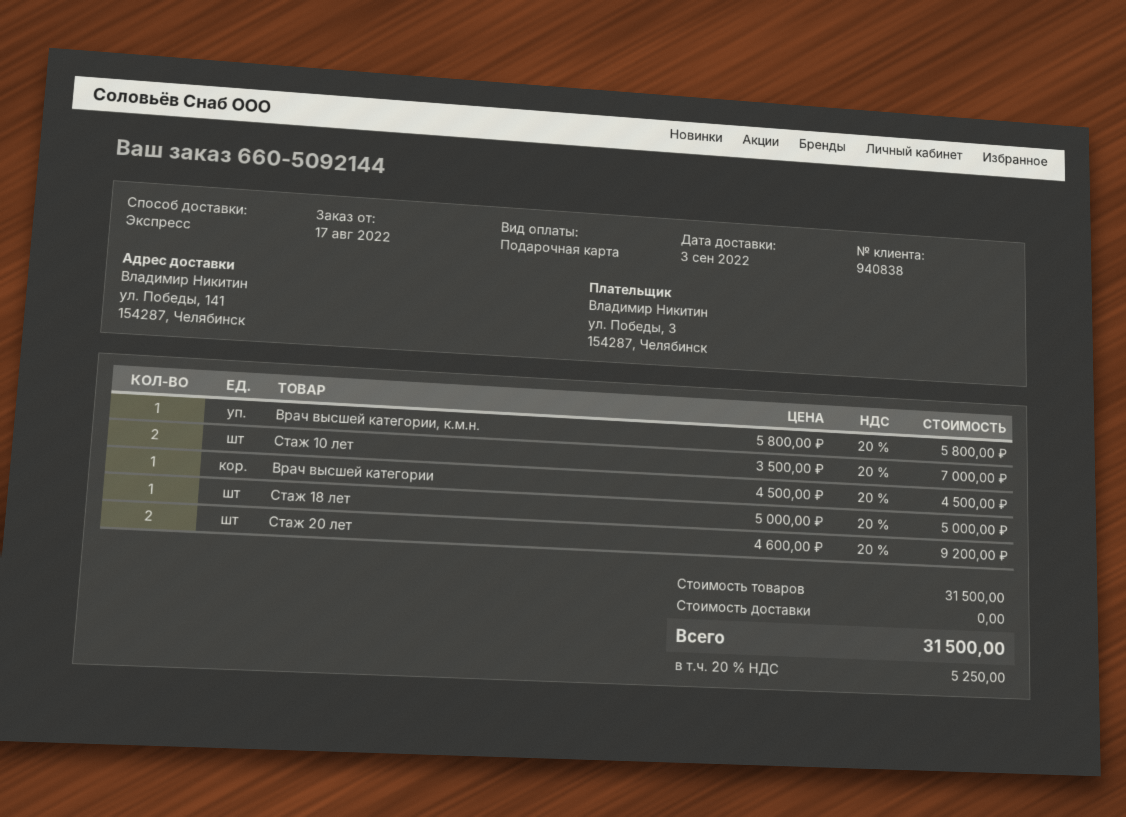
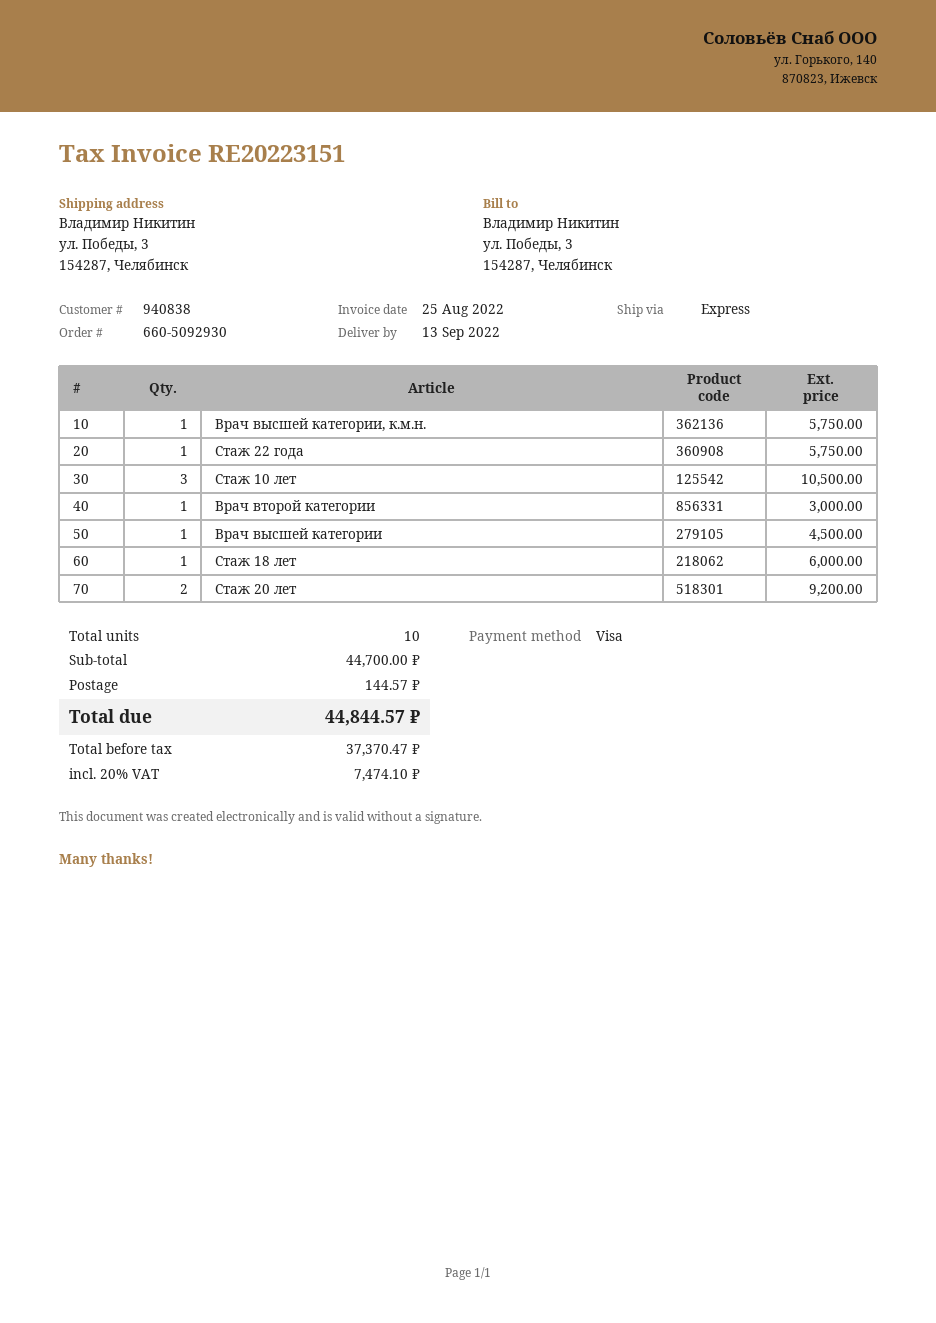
order number: 660-5092144 -> 660-5092930
delivery date: 2022-09-03 -> 2022-09-13
payment method: gift card -> Visa
ship to: ул. Победы, 141, 154287, Челябинск -> ул. Победы, 3, 154287, Челябинск
Врач высшей категории, к.м.н.: 1 for 5800.00 -> 1 for 5750.00
Стаж 10 лет: 2 for 7000.00 -> 3 for 10500.00
Стаж 18 лет: 1 for 5000.00 -> 1 for 6000.00
Стаж 22 года: none -> 1 for 5750.00
Врач второй категории: none -> 1 for 3000.00
subtotal: 31500.00 -> 44700.00
shipping: 0.00 -> 144.57
tax: 20% = 5250.00 -> 20% = 7474.10
total: 31500.00 -> 44844.57

